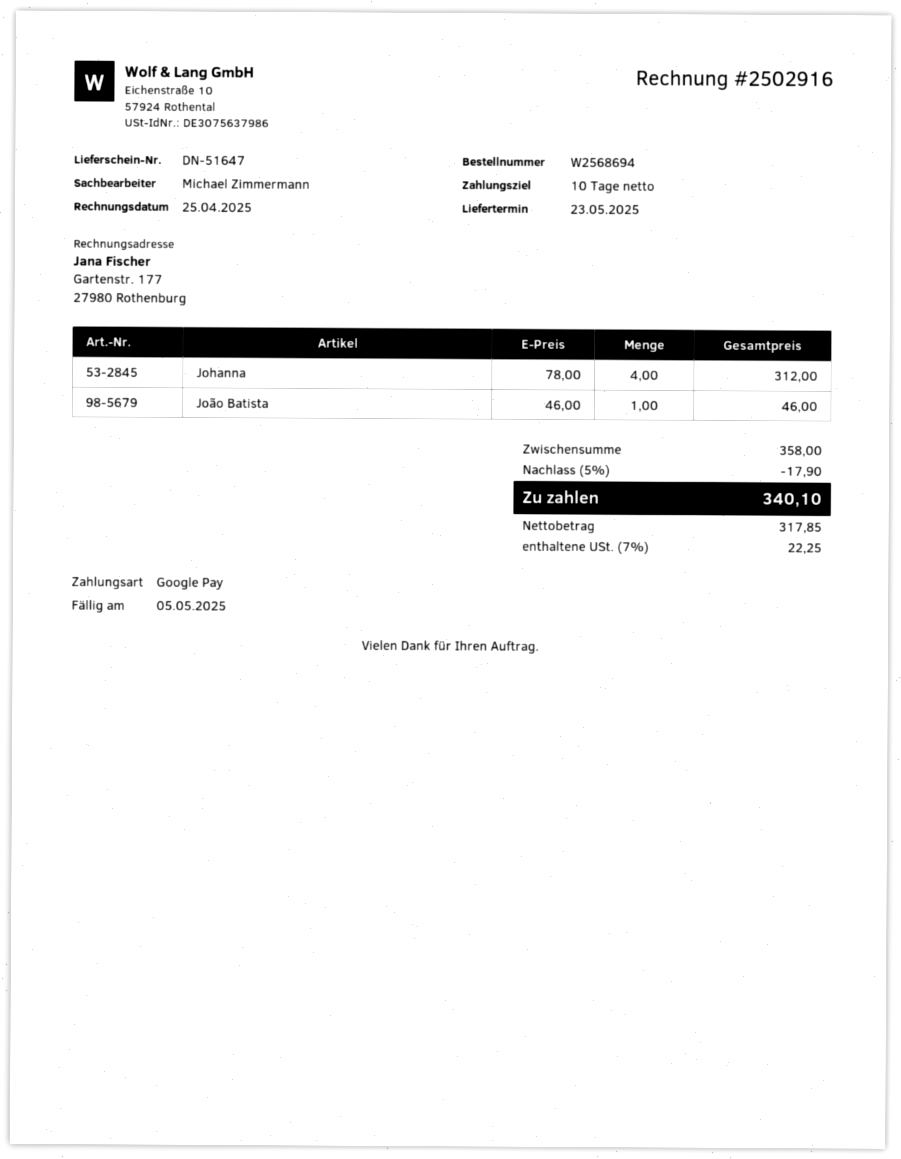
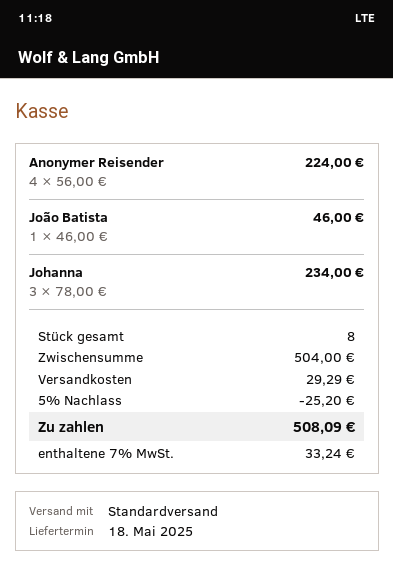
delivery date: 2025-05-23 -> 2025-05-18
Johanna: 4 x 78.00 = 312.00 -> 3 x 78.00 = 234.00
Anonymer Reisender: none -> 4 x 56.00 = 224.00
subtotal: 358.00 -> 504.00
discount: 5% = 17.90 -> 5% = 25.20
shipping: none -> 29.29
tax: 7% = 22.25 -> 7% = 33.24
total: 340.10 -> 508.09

